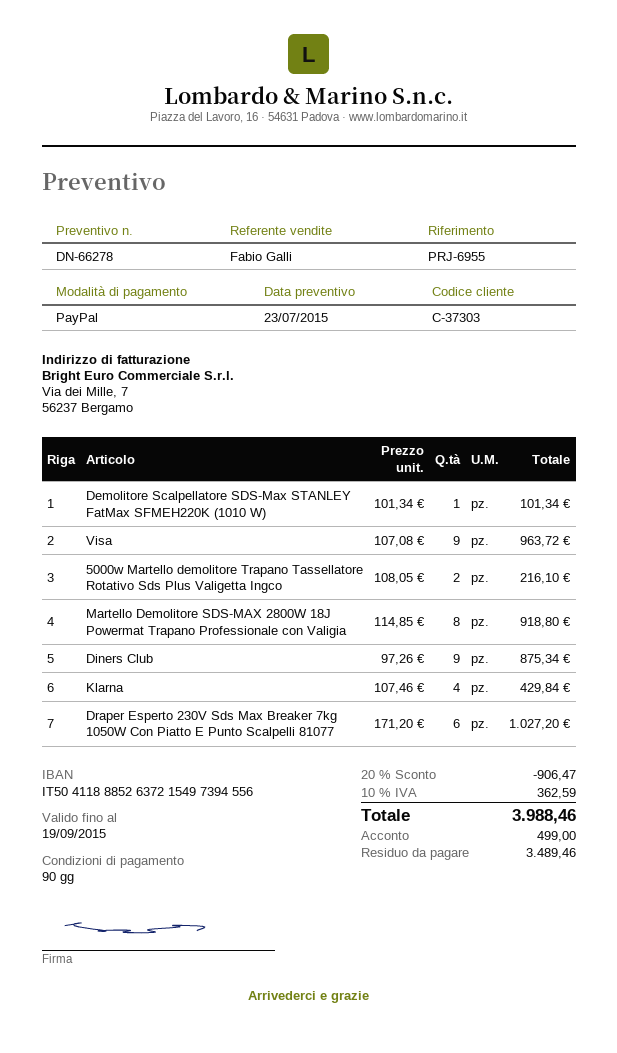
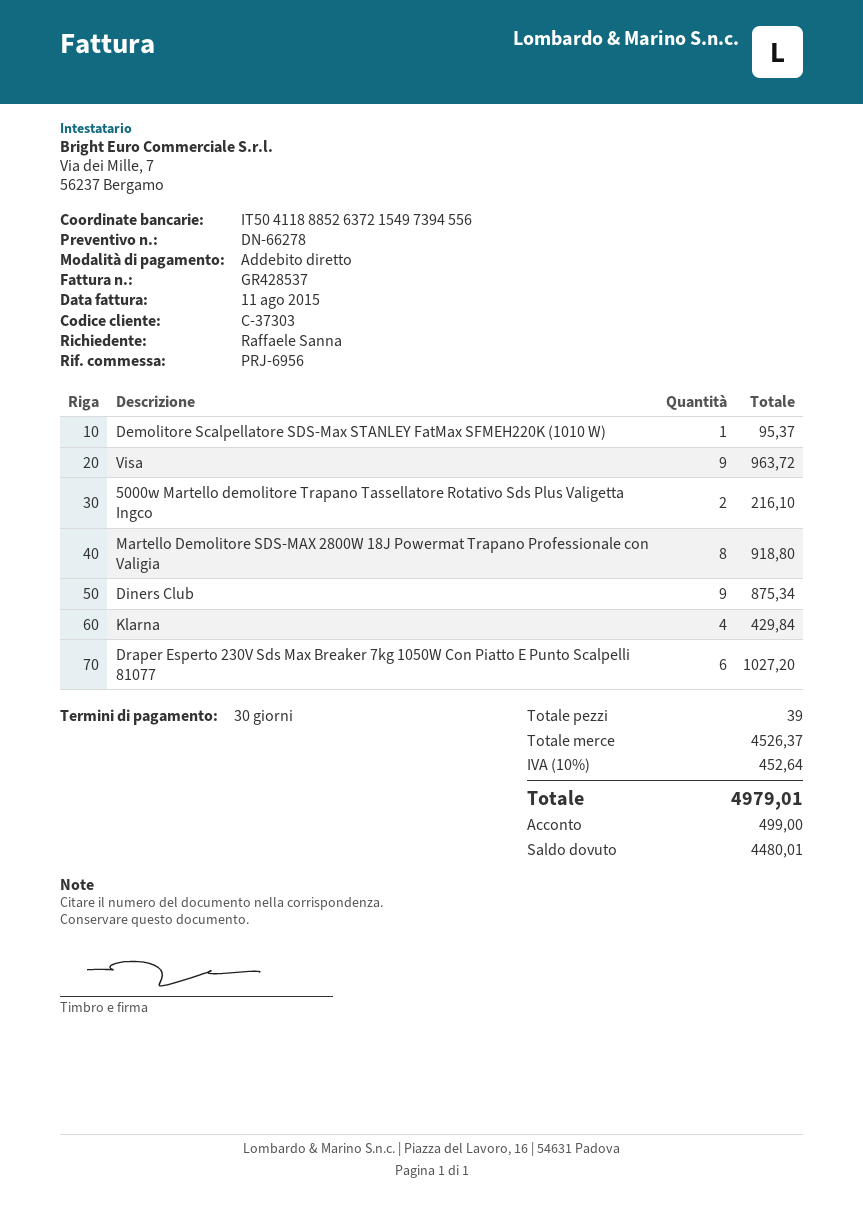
payment terms: 90 days -> 30 days
reference: PRJ-6955 -> PRJ-6956
payment method: PayPal -> direct debit
Demolitore Scalpellatore SDS-Max STANLEY FatMax SFMEH220K (1010 W): 1 for 101.34 -> 1 for 95.37
discount: 20% = 906.47 -> none
tax: 10% = 362.59 -> 10% = 452.64
total: 3988.46 -> 4979.01
balance: 3489.46 -> 4480.01

